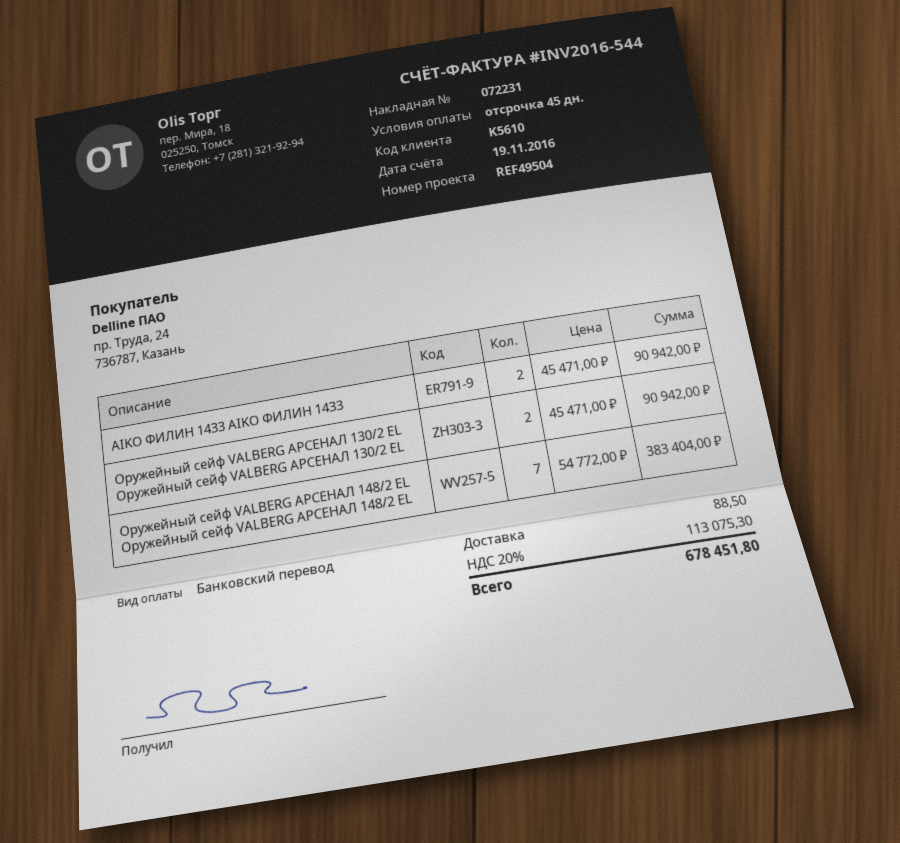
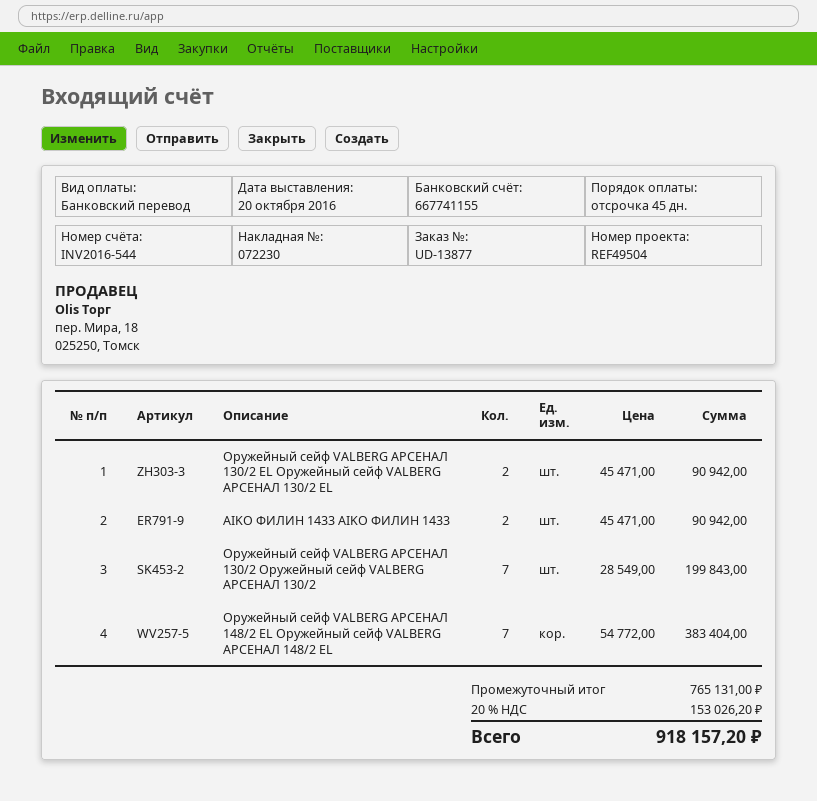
delivery note number: 072231 -> 072230
invoice date: 2016-11-19 -> 2016-10-20
Оружейный сейф VALBERG АРСЕНАЛ 130/2 Оружейный сейф VALBERG АРСЕНАЛ 130/2: none -> 7 x 28549.00 = 199843.00
shipping: 88.50 -> none
tax: 20% = 113075.30 -> 20% = 153026.20
total: 678451.80 -> 918157.20

